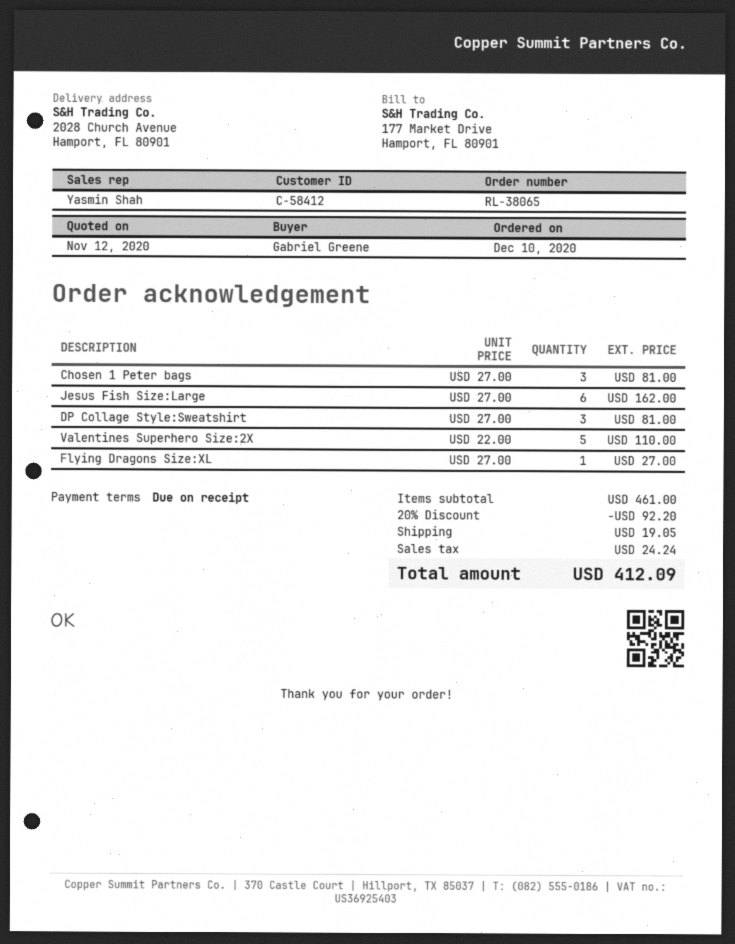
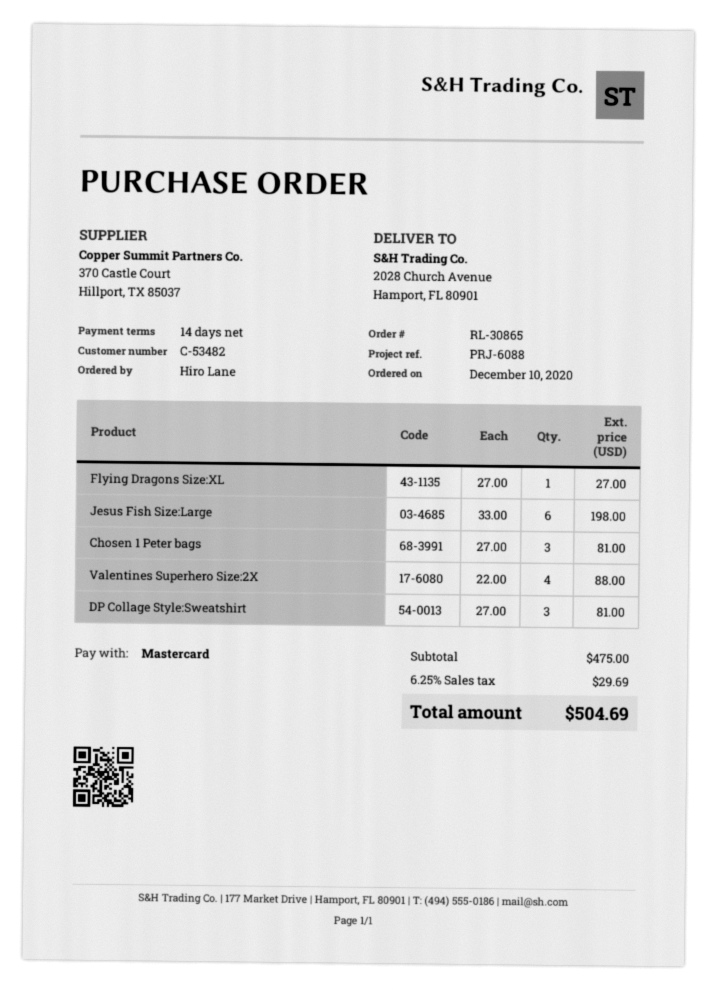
order number: RL-38065 -> RL-30865
payment terms: on receipt -> 14 days
customer number: C-58412 -> C-53482
ordered by: Gabriel Greene -> Hiro Lane
Jesus Fish Size:Large: 6 x 27.00 = 162.00 -> 6 x 33.00 = 198.00
Valentines Superhero Size:2X: 5 x 22.00 = 110.00 -> 4 x 22.00 = 88.00
subtotal: 461.00 -> 475.00
discount: 20% = 92.20 -> none
shipping: 19.05 -> none
tax: 24.24 -> 29.69
total: 412.09 -> 504.69

